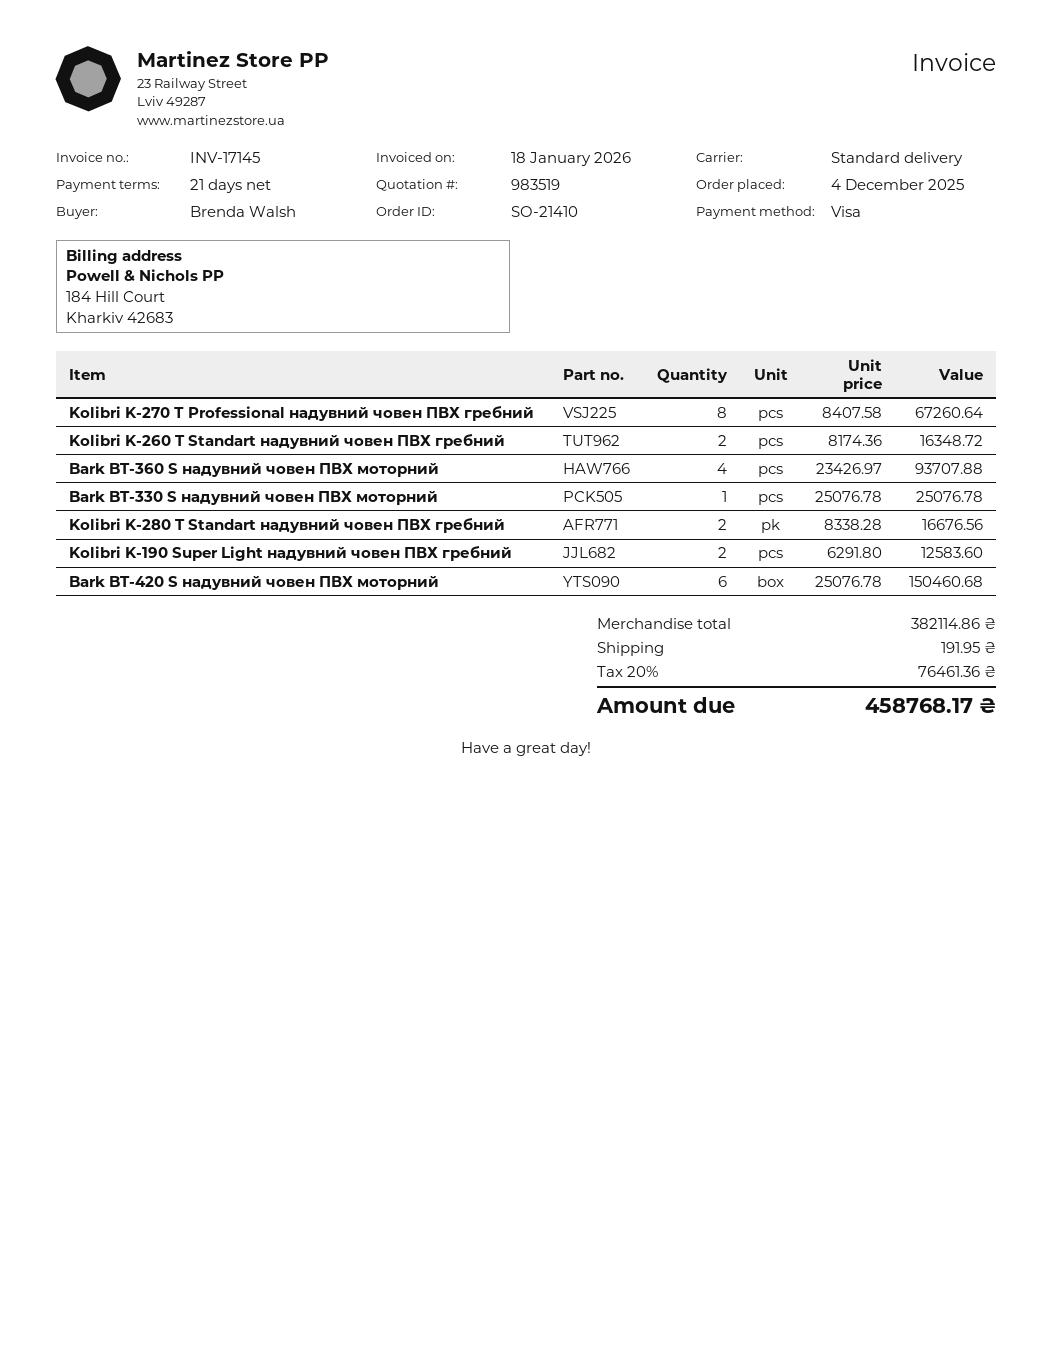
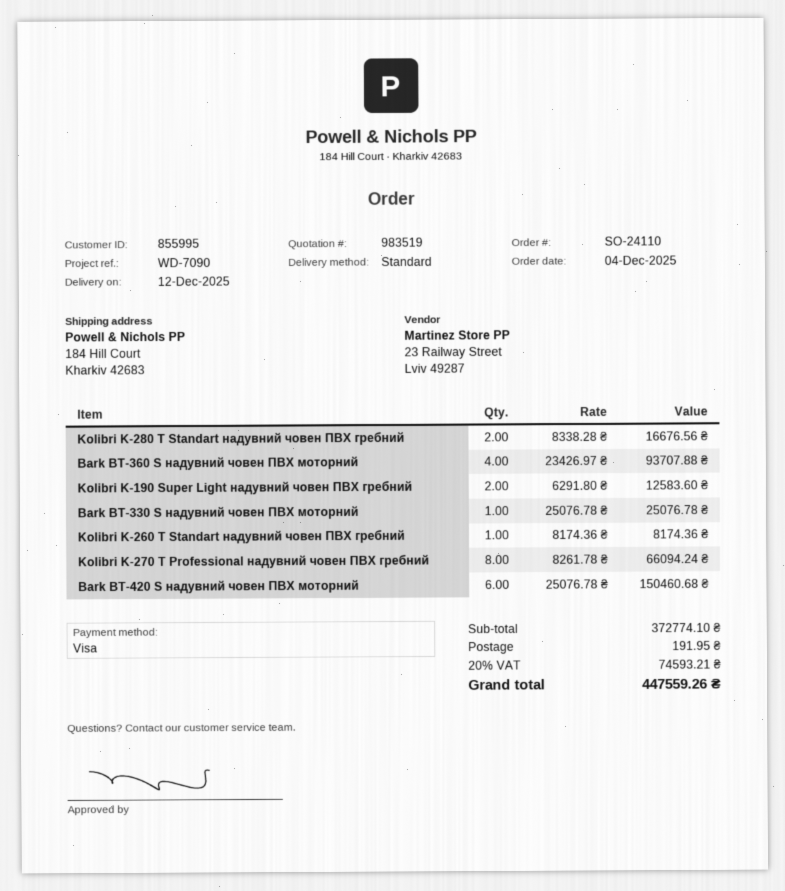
order number: SO-21410 -> SO-24110
Kolibri K-270 Т Professional надувний човен ПВХ гребний: 8 x 8407.58 = 67260.64 -> 8 x 8261.78 = 66094.24
Kolibri K-260 T Standart надувний човен ПВХ гребний: 2 x 8174.36 = 16348.72 -> 1 x 8174.36 = 8174.36
subtotal: 382114.86 -> 372774.10
tax: 20% = 76461.36 -> 20% = 74593.21
total: 458768.17 -> 447559.26

